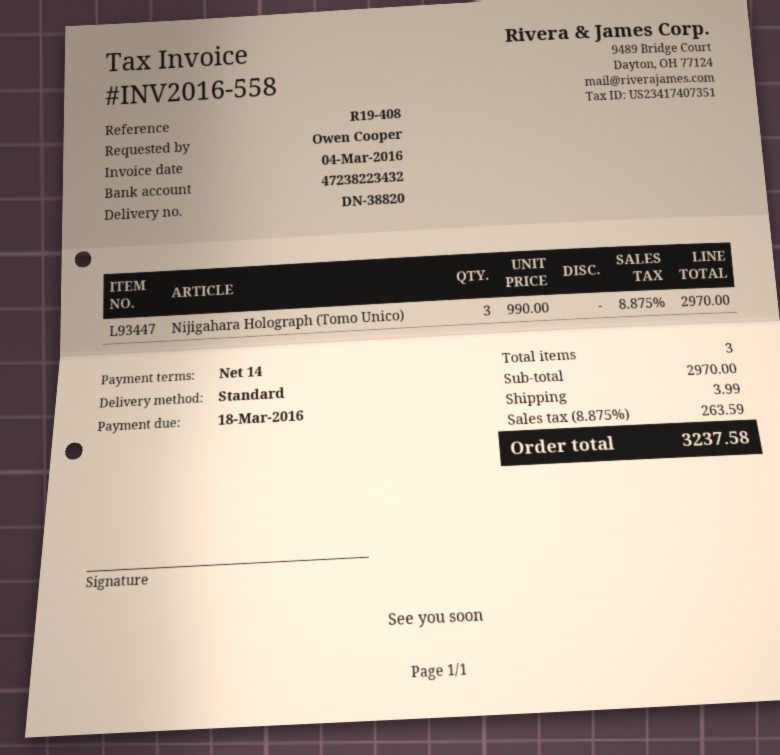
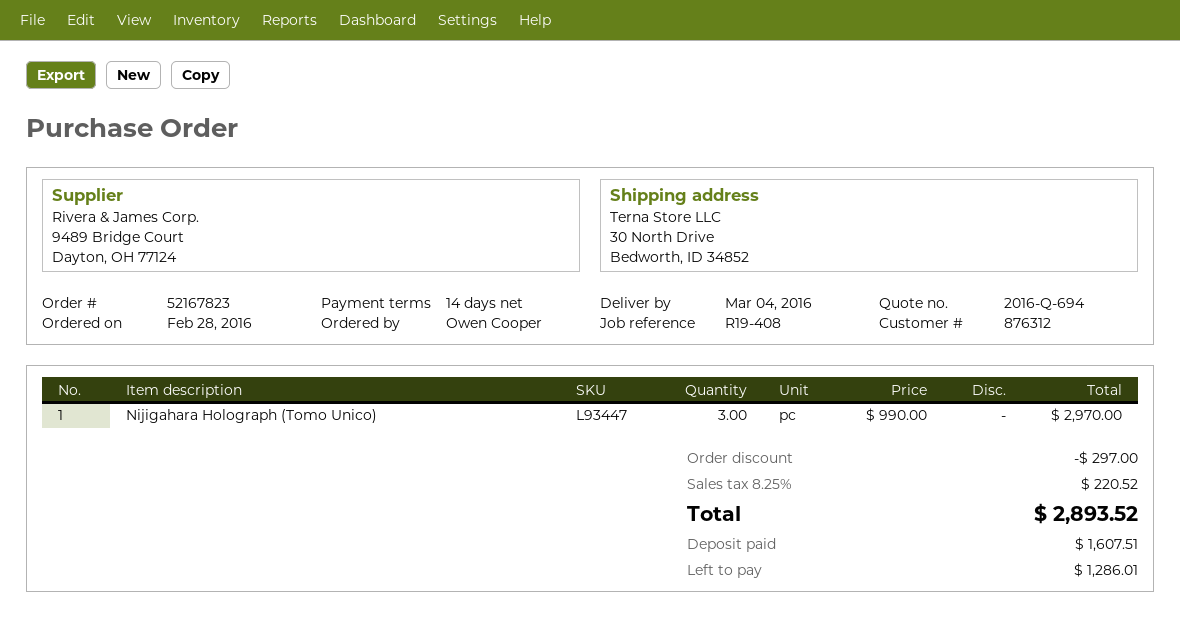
discount: none -> 297.00
shipping: 3.99 -> none
tax: 8.875% = 263.59 -> 8.25% = 220.52
total: 3237.58 -> 2893.52

